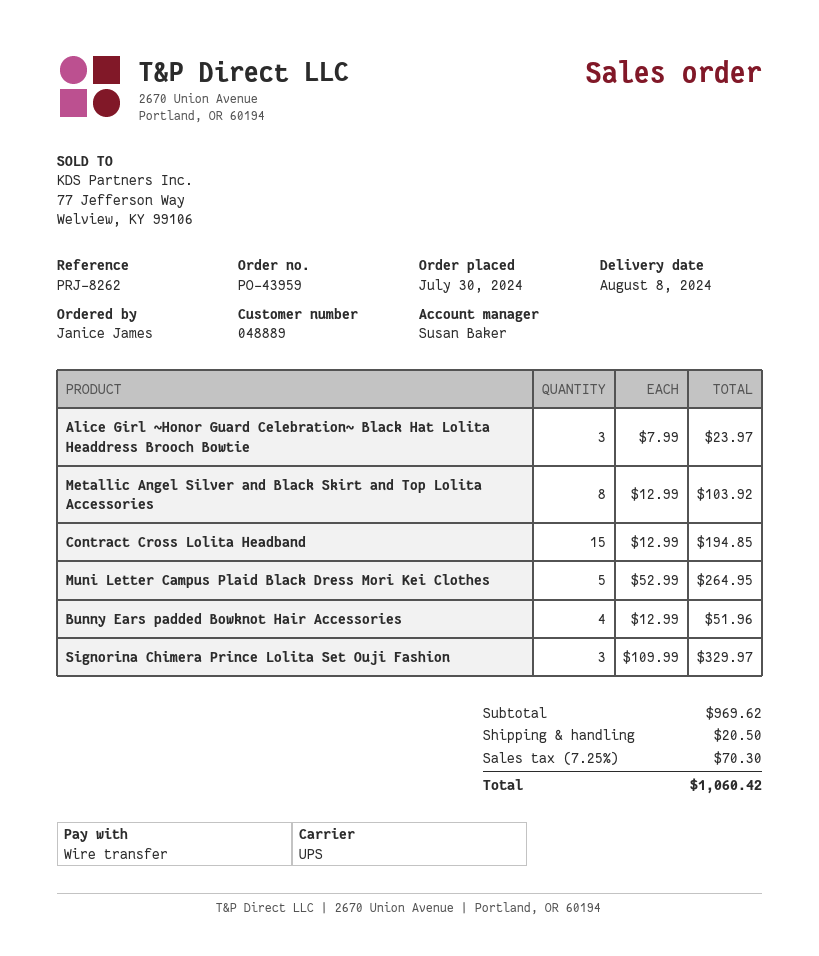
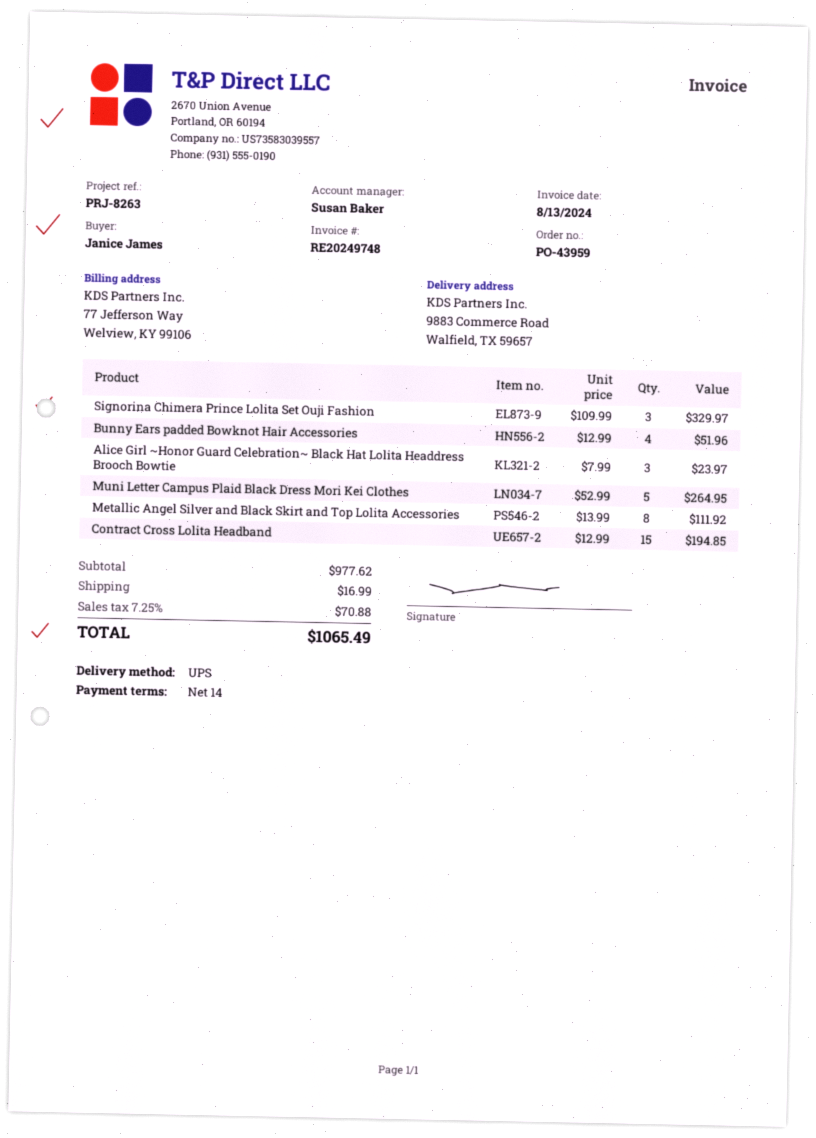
reference: PRJ-8262 -> PRJ-8263
Metallic Angel Silver and Black Skirt and Top Lolita Accessories: 8 x 12.99 = 103.92 -> 8 x 13.99 = 111.92
subtotal: 969.62 -> 977.62
shipping: 20.50 -> 16.99
tax: 7.25% = 70.30 -> 7.25% = 70.88
total: 1060.42 -> 1065.49

